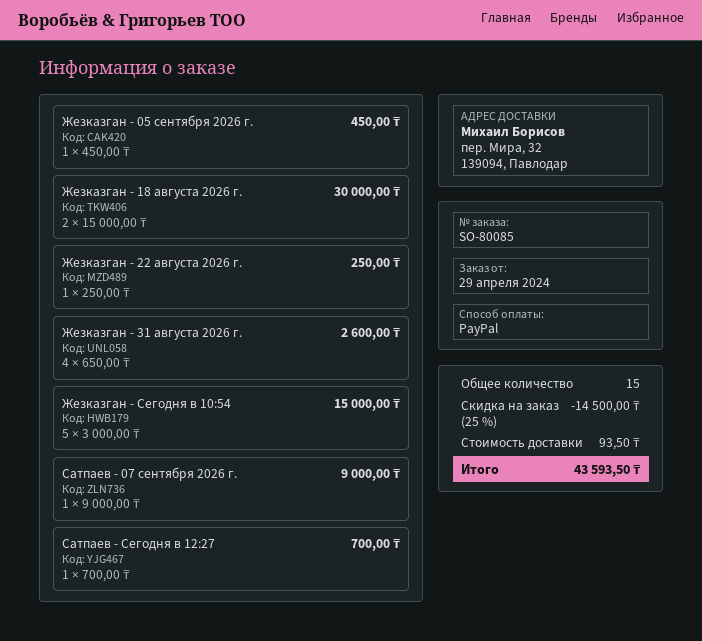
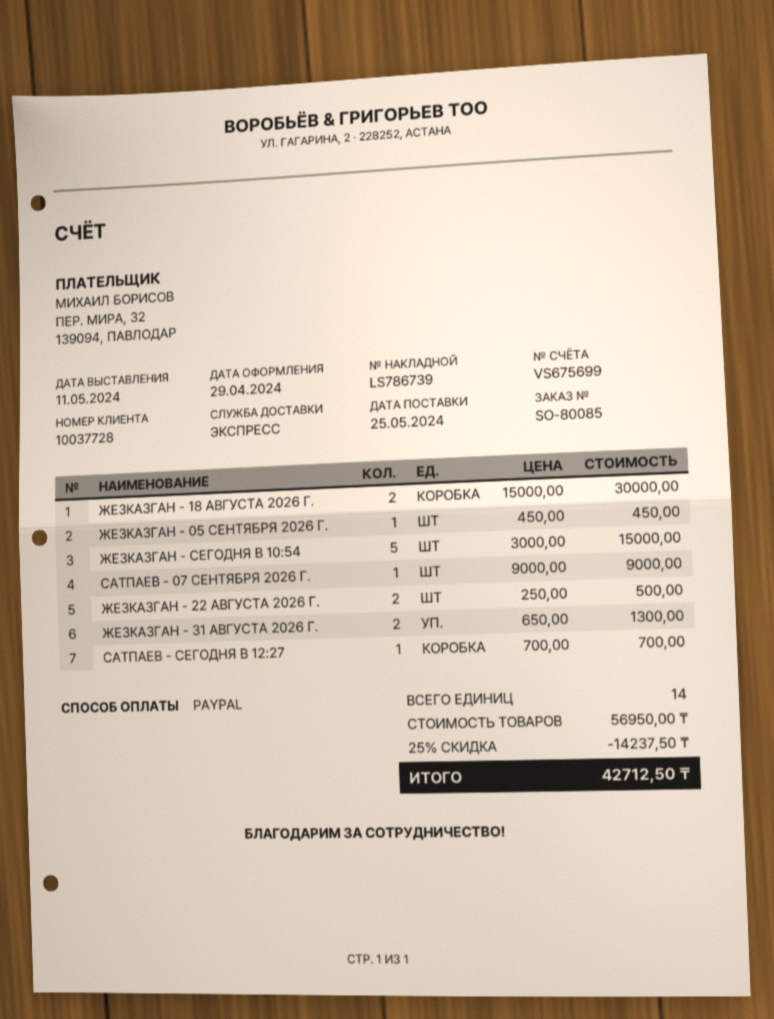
Жезказган - 22 августа 2026 г.: 1 x 250.00 = 250.00 -> 2 x 250.00 = 500.00
Жезказган - 31 августа 2026 г.: 4 x 650.00 = 2600.00 -> 2 x 650.00 = 1300.00
total quantity: 15 -> 14
discount: 25% = 14500.00 -> 25% = 14237.50
shipping: 93.50 -> none
total: 43593.50 -> 42712.50

